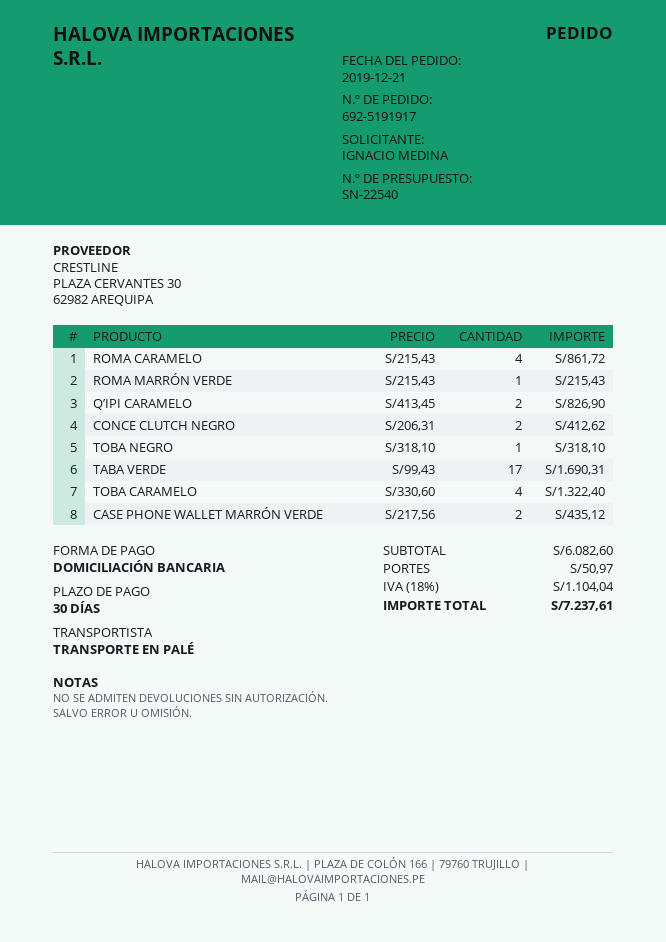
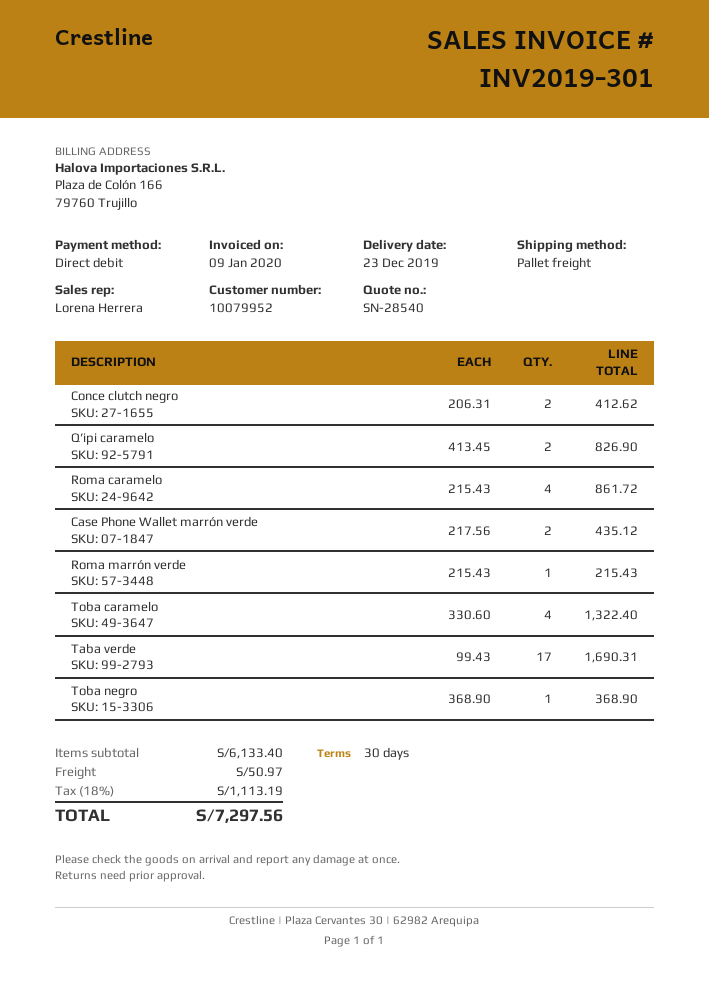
quote number: SN-22540 -> SN-28540
TOBA NEGRO: 1 x 318.10 = 318.10 -> 1 x 368.90 = 368.90
subtotal: 6082.60 -> 6133.40
tax: 18% = 1104.04 -> 18% = 1113.19
total: 7237.61 -> 7297.56

